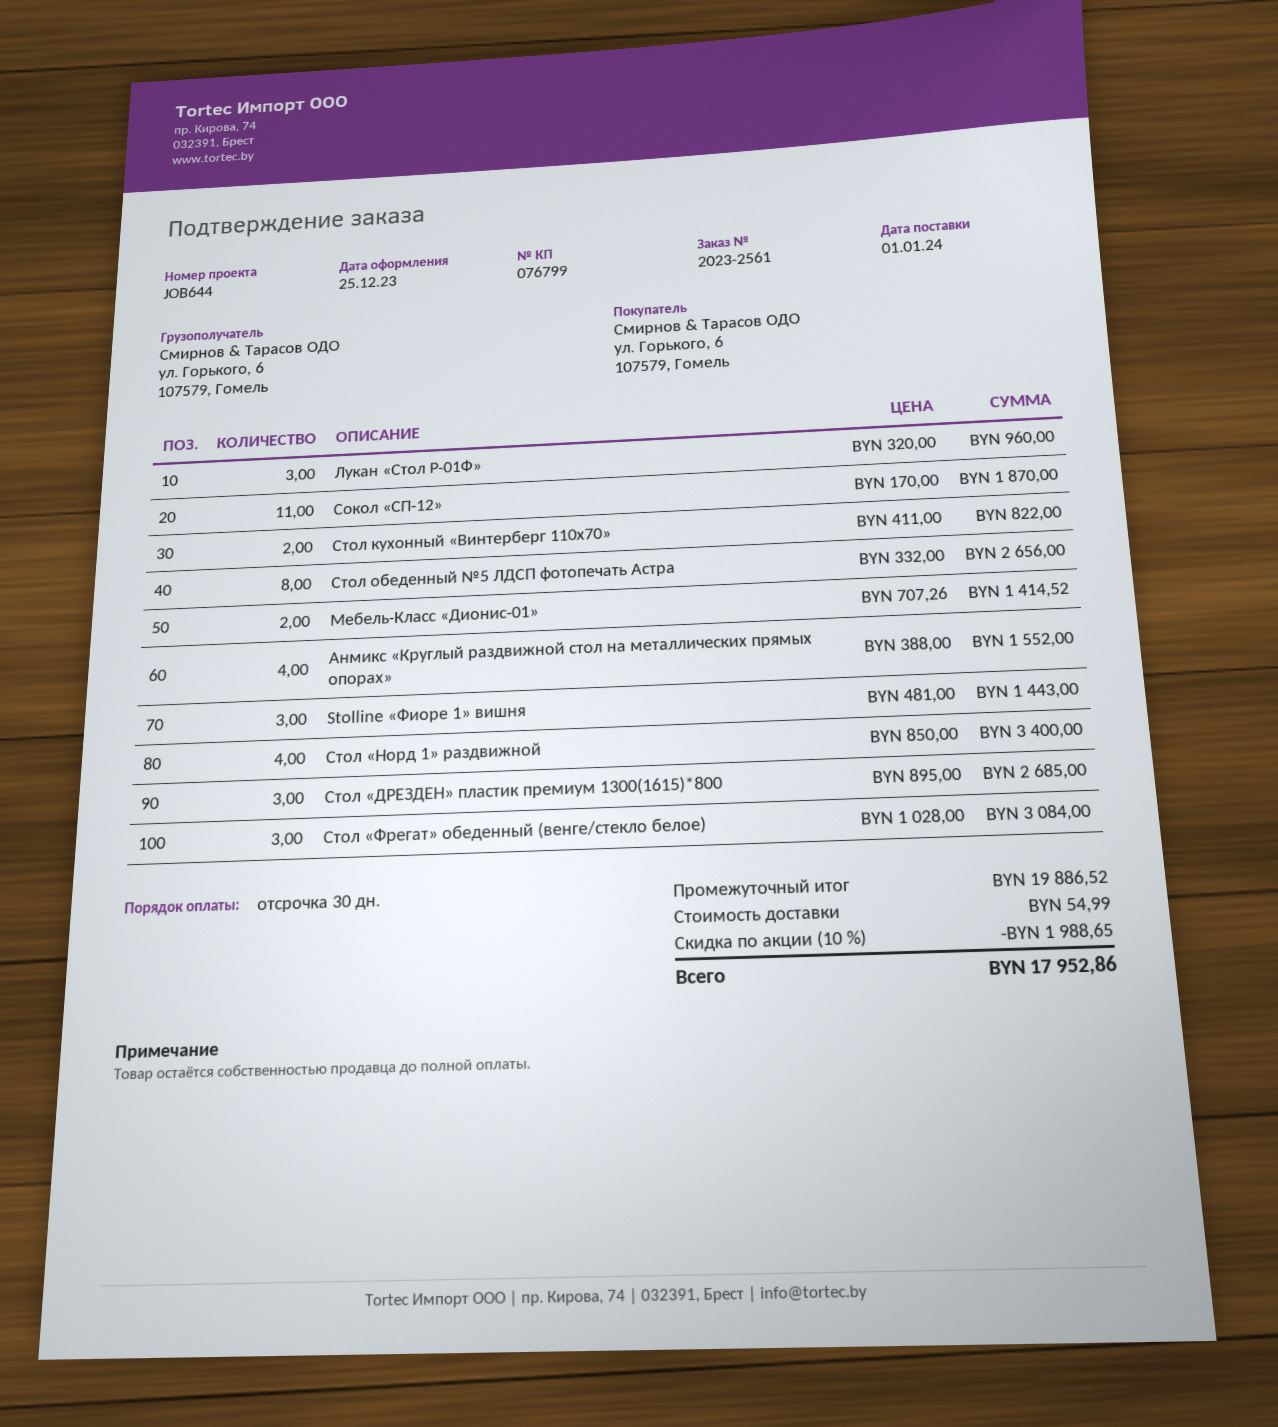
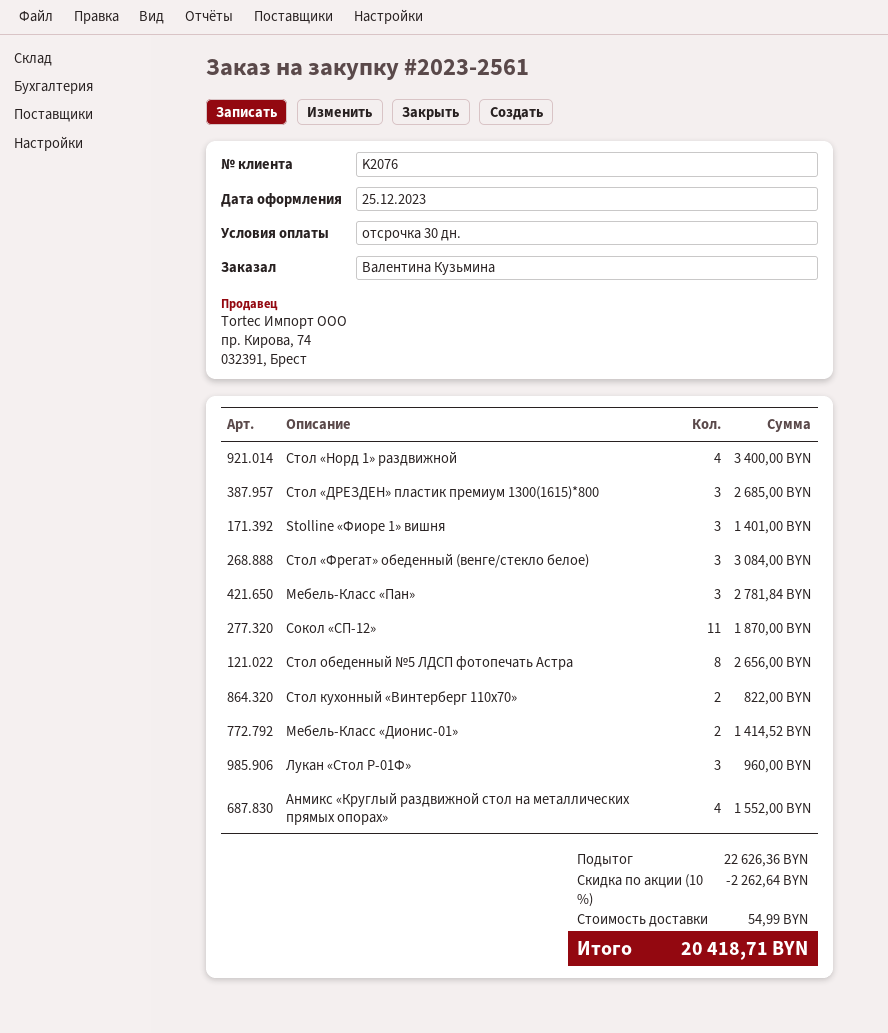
Stolline «Фиоре 1» вишня: 3 for 1443.00 -> 3 for 1401.00
Мебель-Класс «Пан»: none -> 3 for 2781.84
subtotal: 19886.52 -> 22626.36
discount: 10% = 1988.65 -> 10% = 2262.64
total: 17952.86 -> 20418.71

